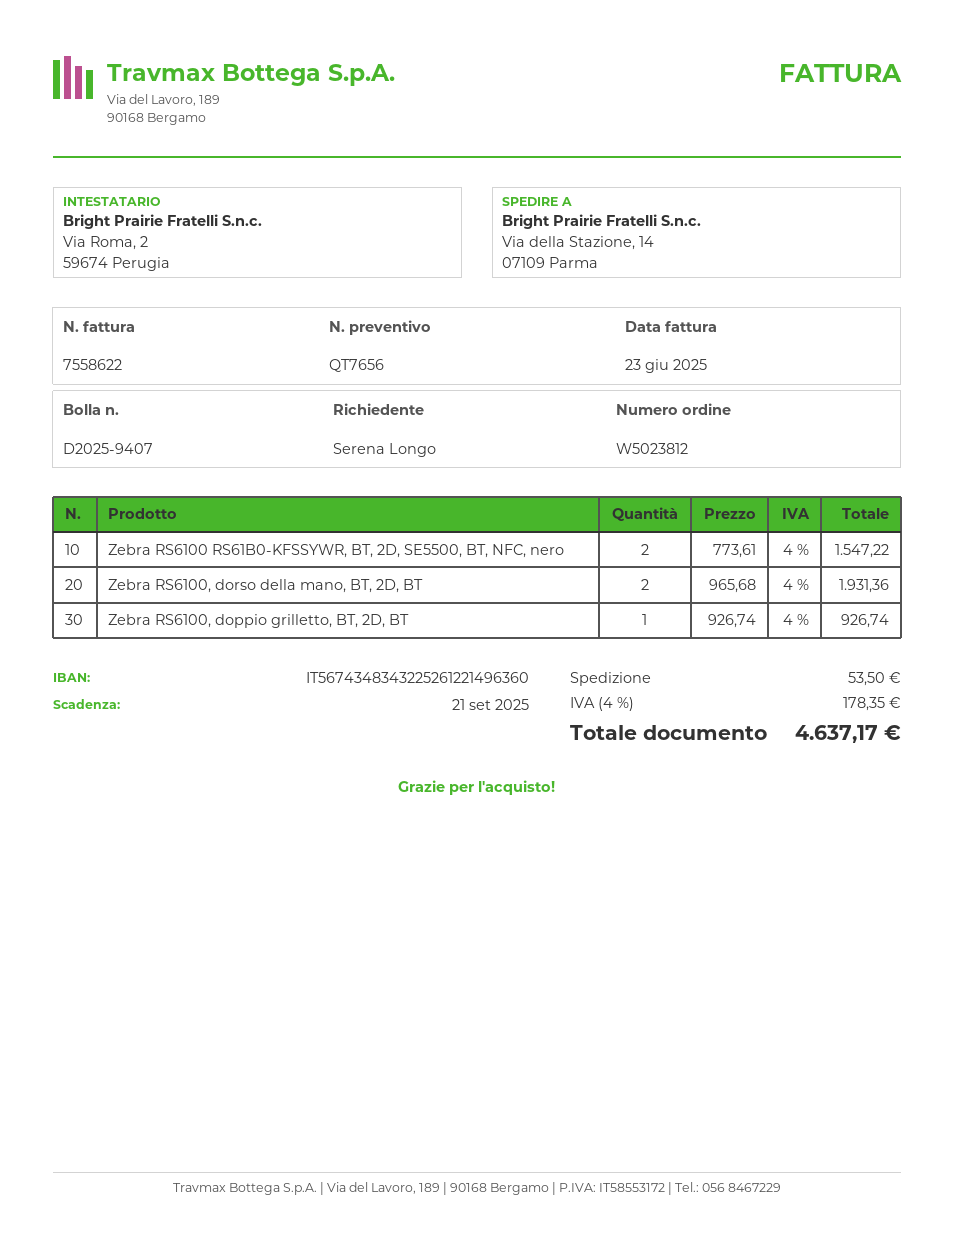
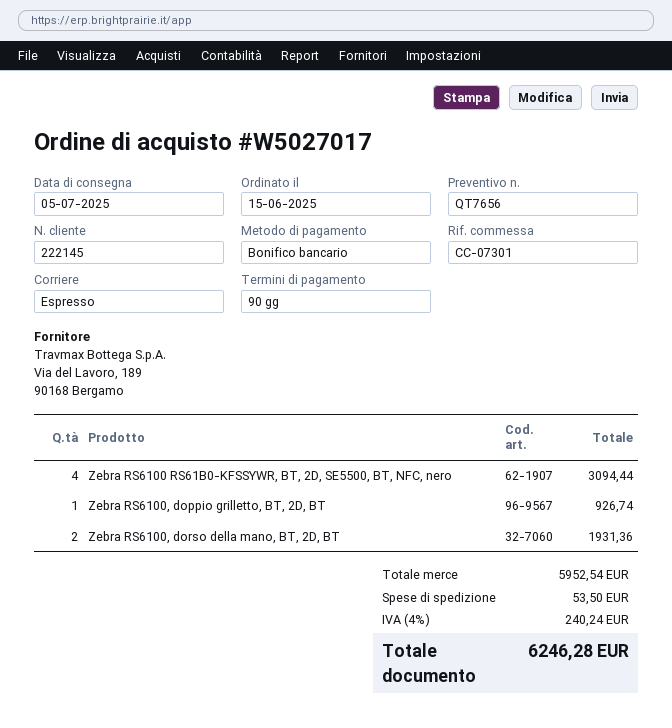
order number: W5023812 -> W5027017
Zebra RS6100 RS61B0-KFSSYWR, BT, 2D, SE5500, BT, NFC, nero: 2 for 1547.22 -> 4 for 3094.44
tax: 4% = 178.35 -> 4% = 240.24
total: 4637.17 -> 6246.28

